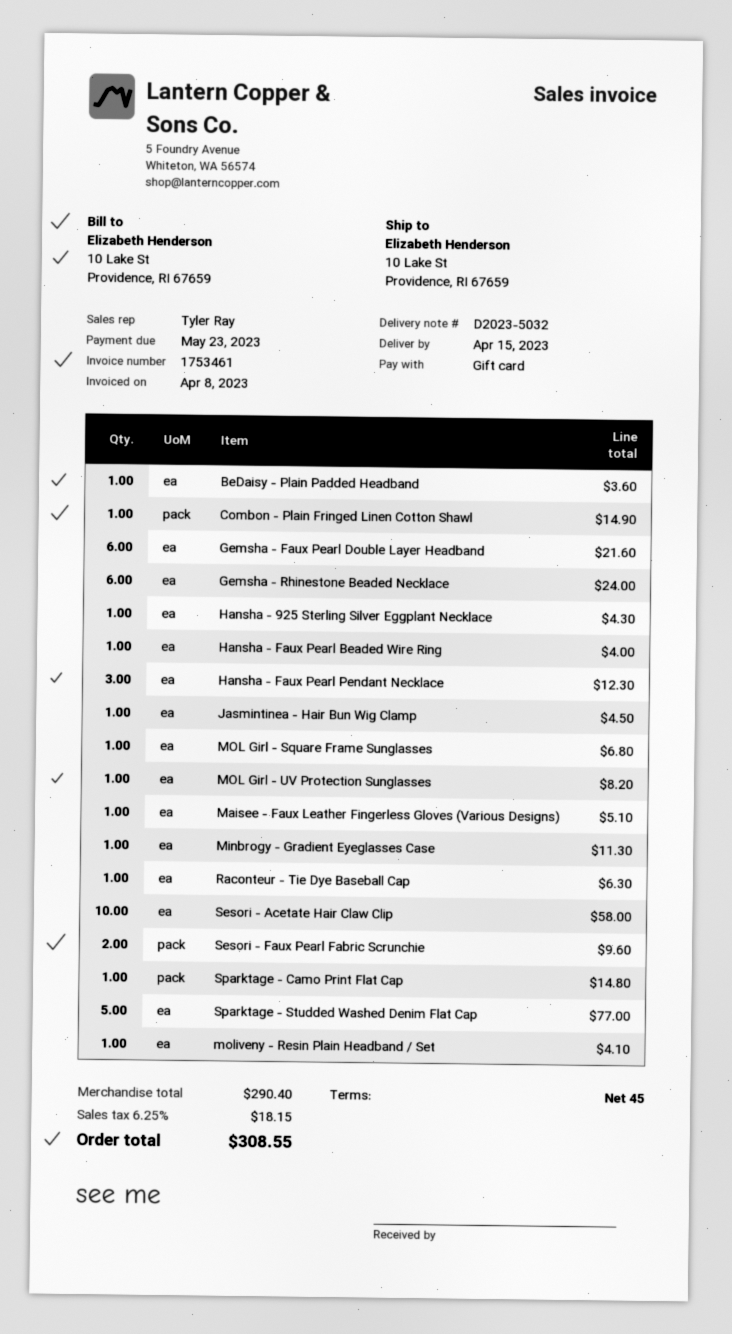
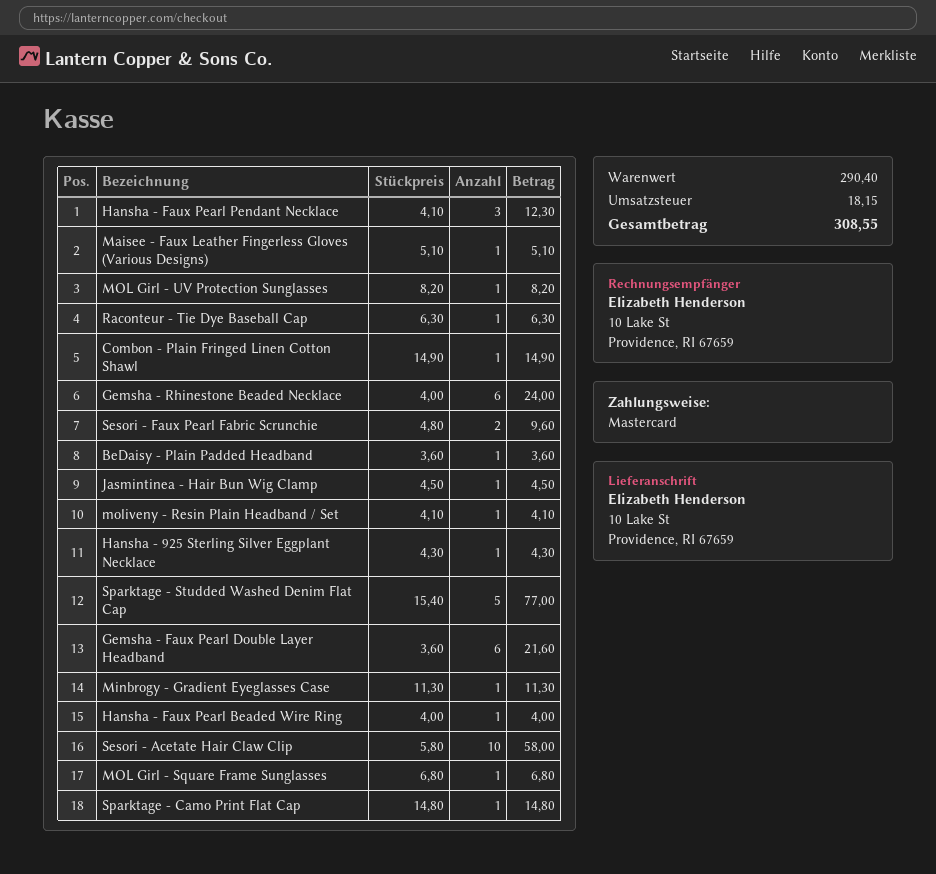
payment method: gift card -> Mastercard

